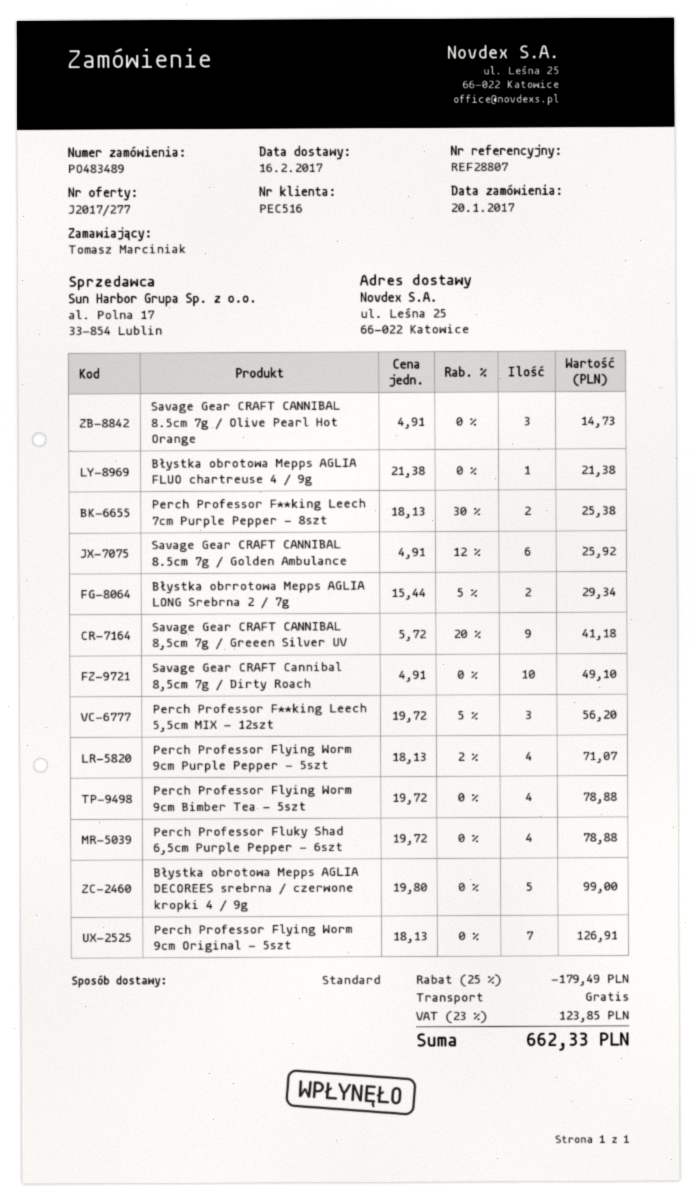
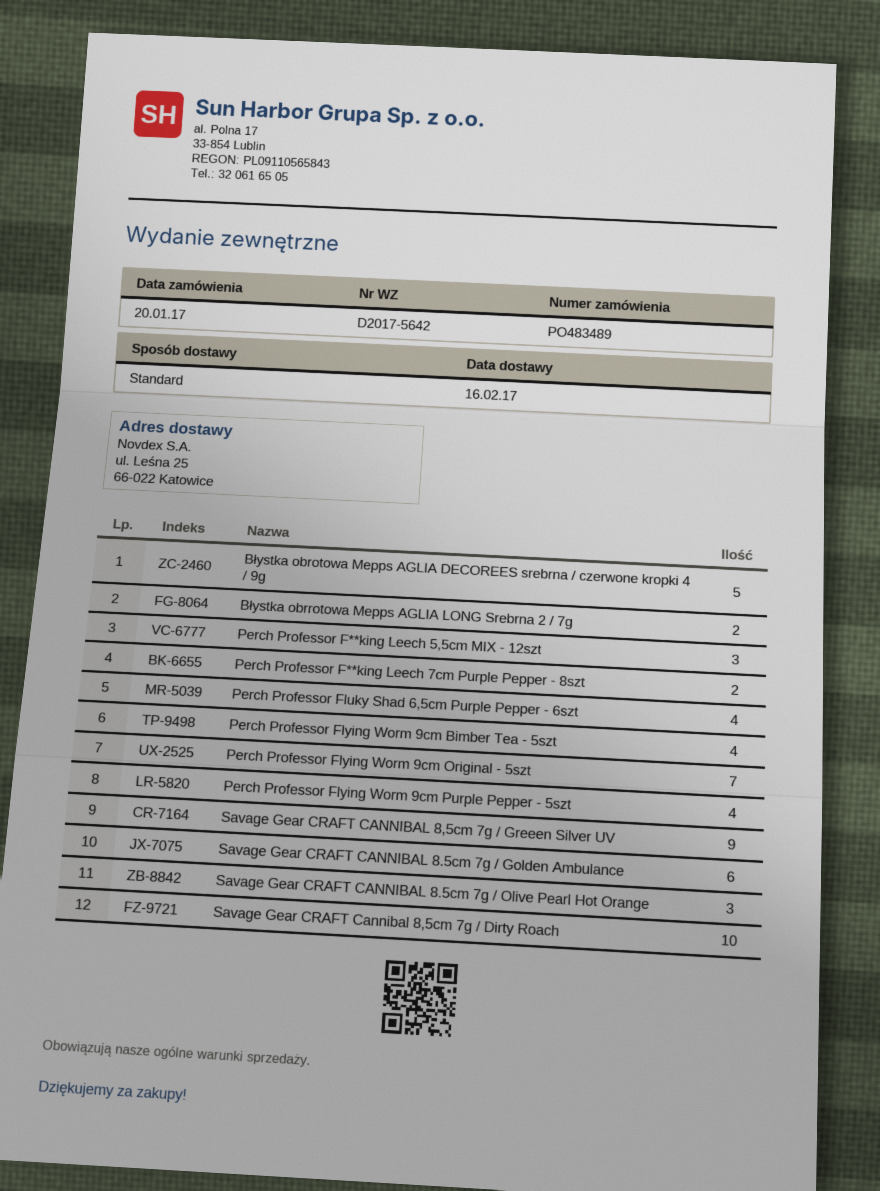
Błystka obrotowa Mepps AGLIA FLUO chartreuse 4 / 9g: 1 -> none

